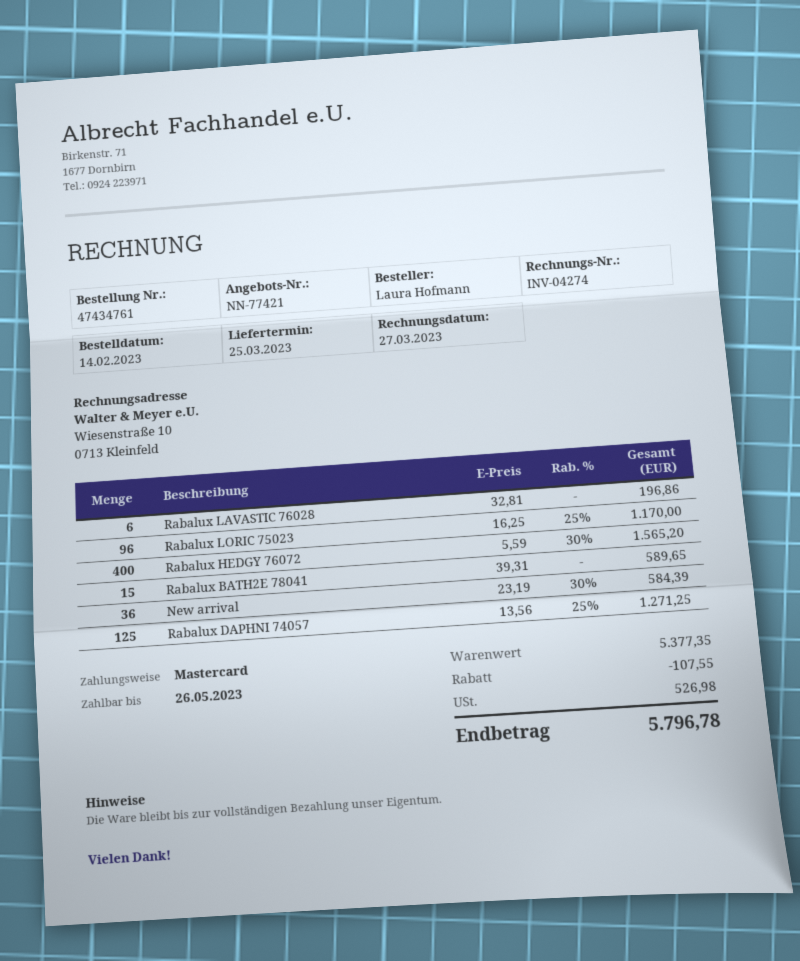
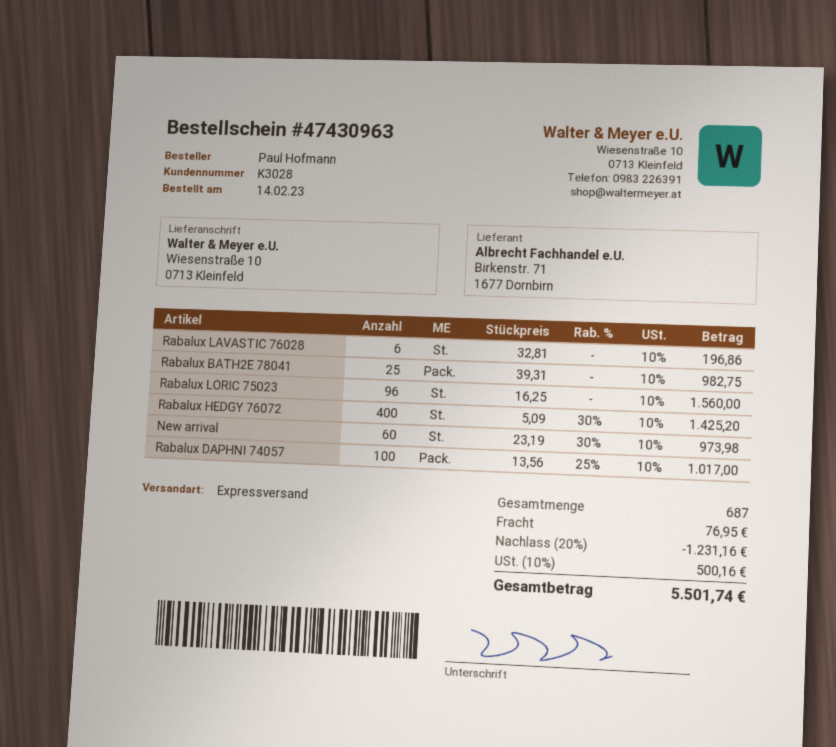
order number: 47434761 -> 47430963
ordered by: Laura Hofmann -> Paul Hofmann
Rabalux LORIC 75023: 96 x 16.25 - 25% = 1170.00 -> 96 x 16.25 = 1560.00
Rabalux HEDGY 76072: 400 x 5.59 - 30% = 1565.20 -> 400 x 5.09 - 30% = 1425.20
Rabalux BATH2E 78041: 15 x 39.31 = 589.65 -> 25 x 39.31 = 982.75
New arrival: 36 x 23.19 - 30% = 584.39 -> 60 x 23.19 - 30% = 973.98
Rabalux DAPHNI 74057: 125 x 13.56 - 25% = 1271.25 -> 100 x 13.56 - 25% = 1017.00
discount: 107.55 -> 1231.16
shipping: none -> 76.95
tax: 526.98 -> 500.16
total: 5796.78 -> 5501.74

